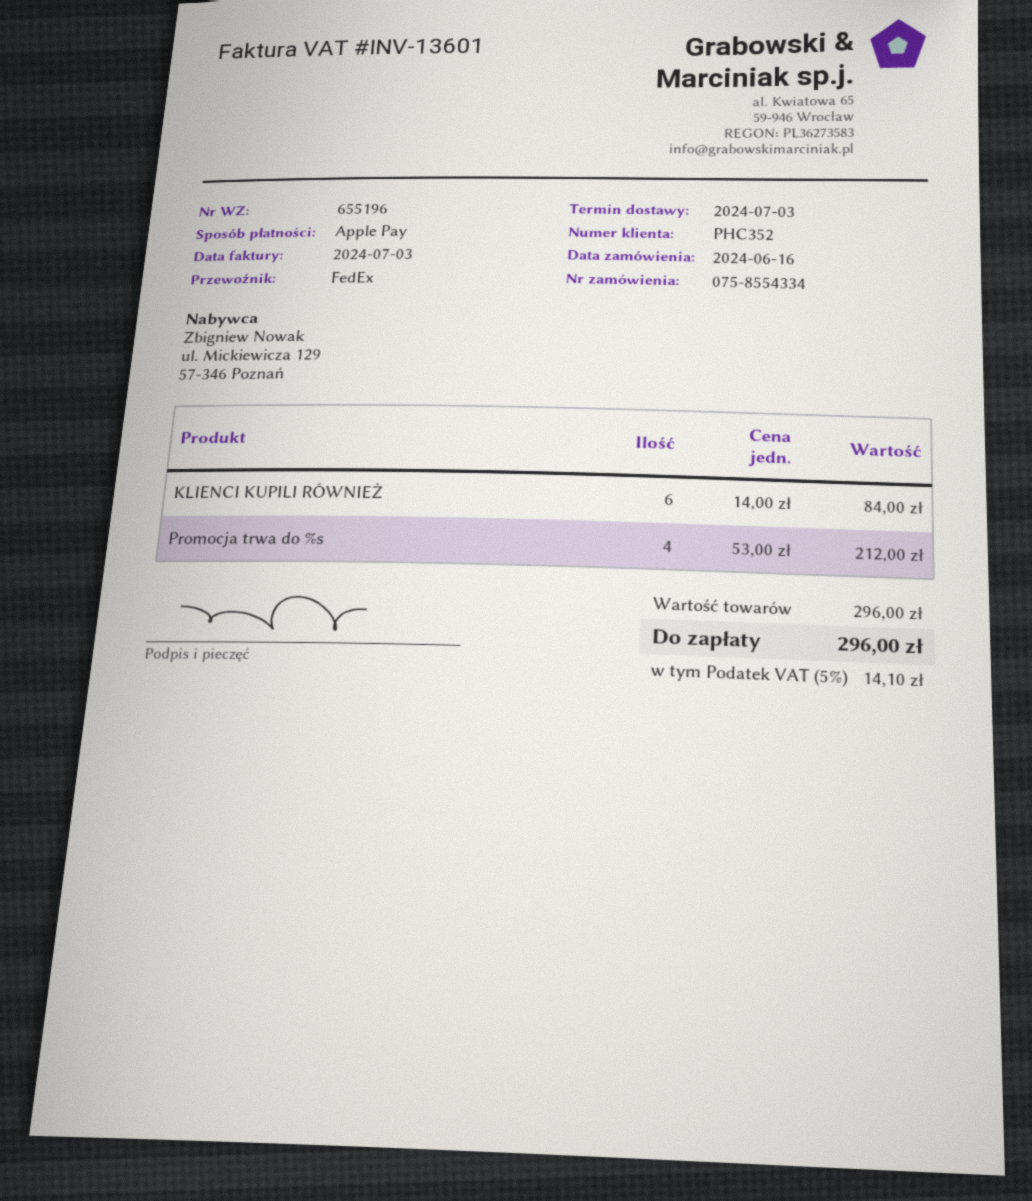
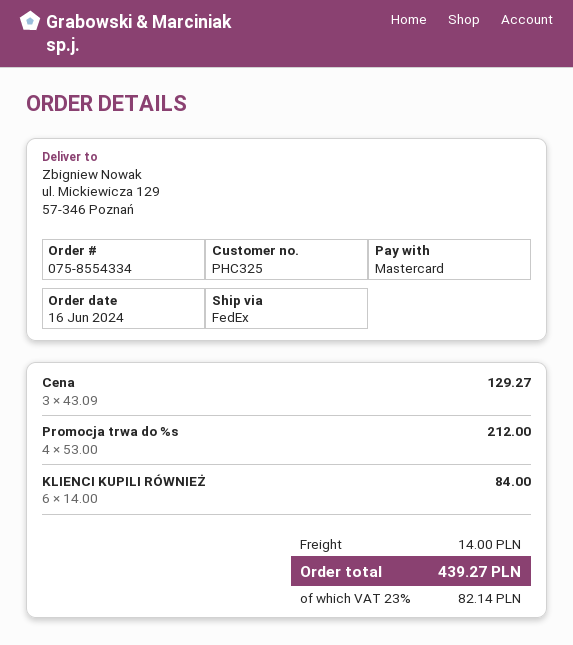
customer number: PHC352 -> PHC325
payment method: Apple Pay -> Mastercard
Cena: none -> 3 x 43.09 = 129.27
shipping: none -> 14.00
tax: 5% = 14.10 -> 23% = 82.14
total: 296.00 -> 439.27

